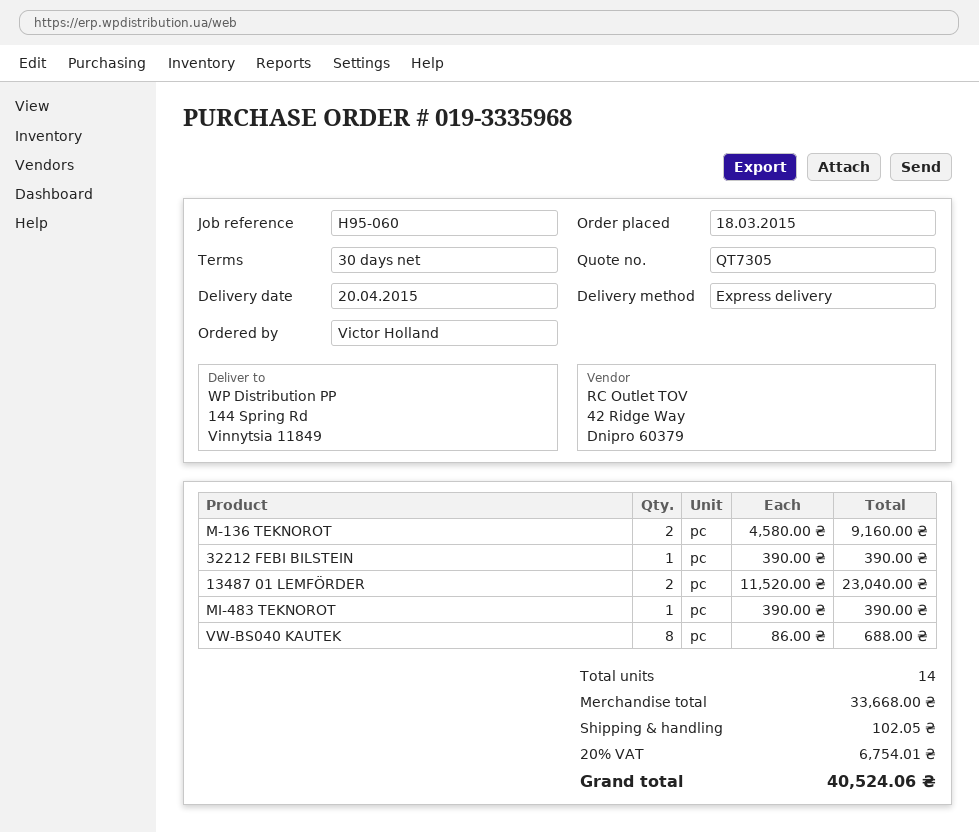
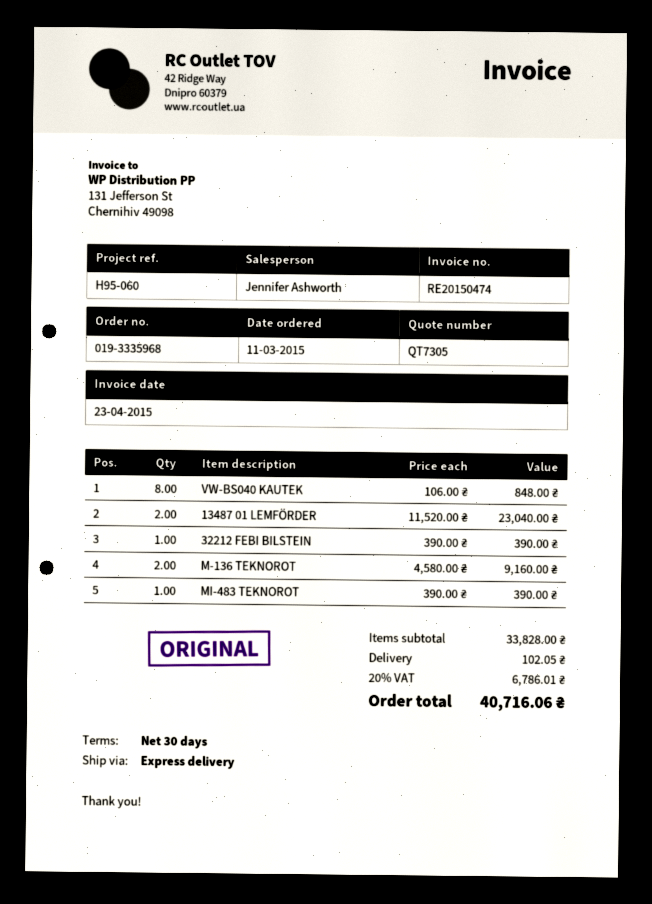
order date: 2015-03-18 -> 2015-03-11
VW-BS040 KAUTEK: 8 x 86.00 = 688.00 -> 8 x 106.00 = 848.00
subtotal: 33668.00 -> 33828.00
tax: 20% = 6754.01 -> 20% = 6786.01
total: 40524.06 -> 40716.06

